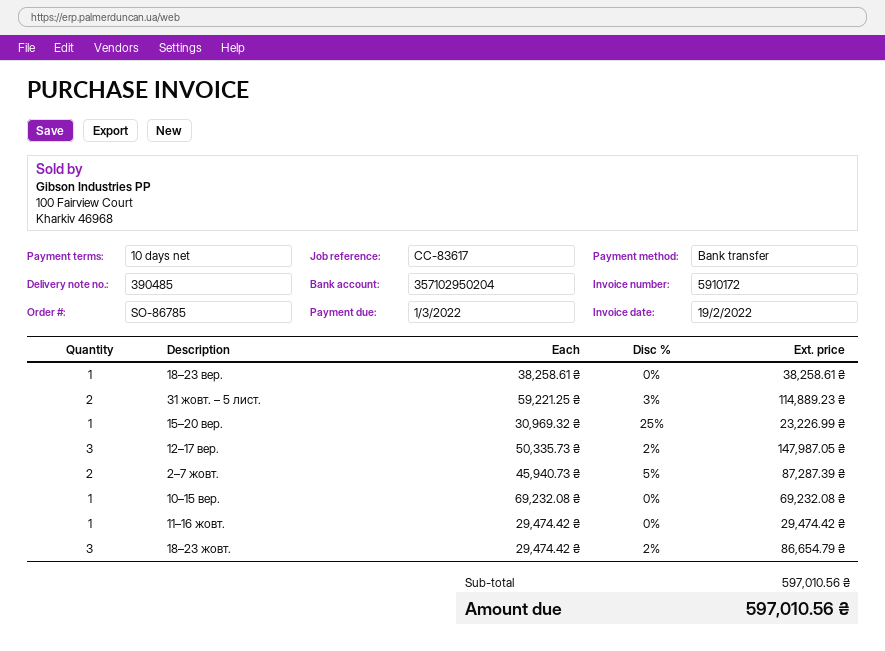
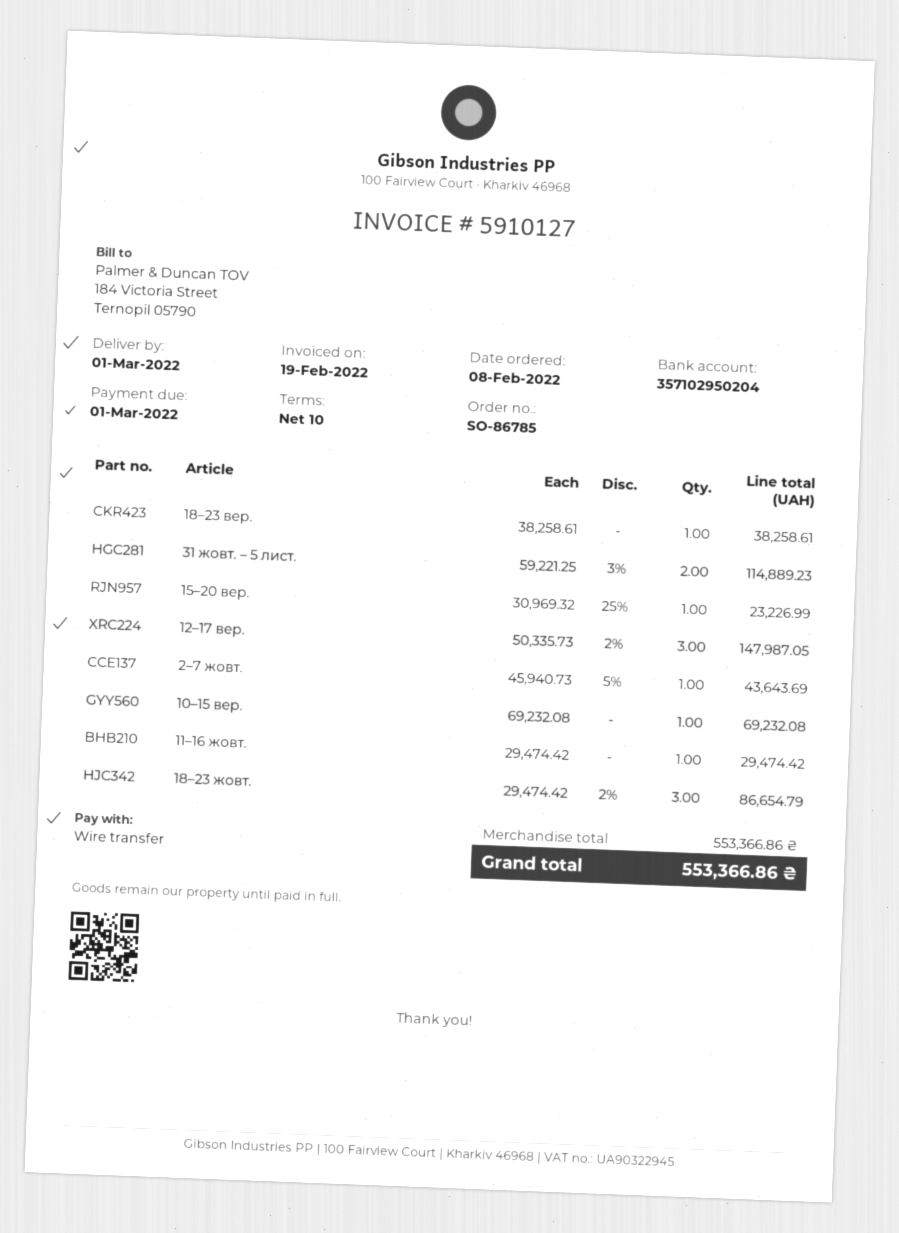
invoice number: 5910172 -> 5910127
2–7 жовт.: 2 x 45940.73 - 5% = 87287.39 -> 1 x 45940.73 - 5% = 43643.69
subtotal: 597010.56 -> 553366.86
total: 597010.56 -> 553366.86

